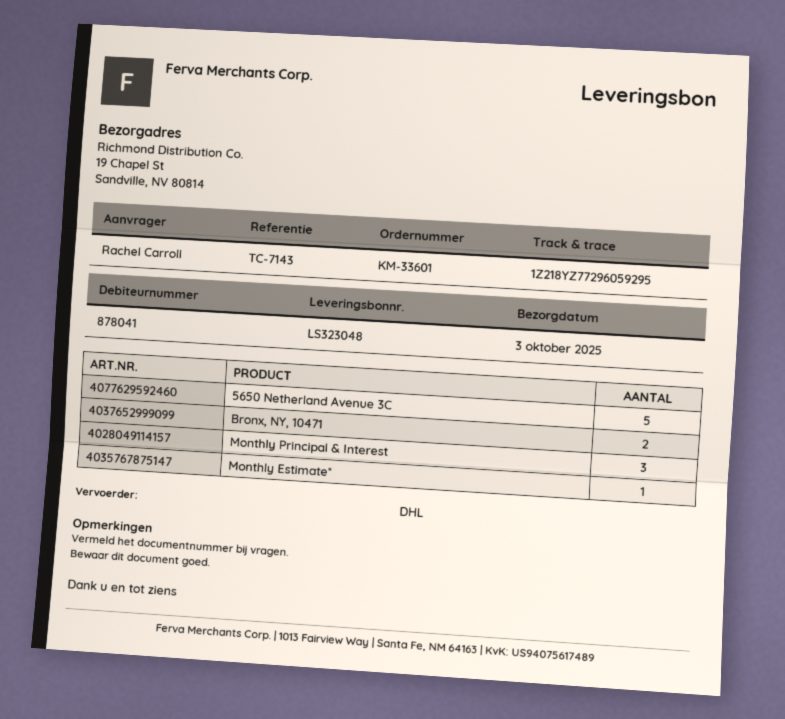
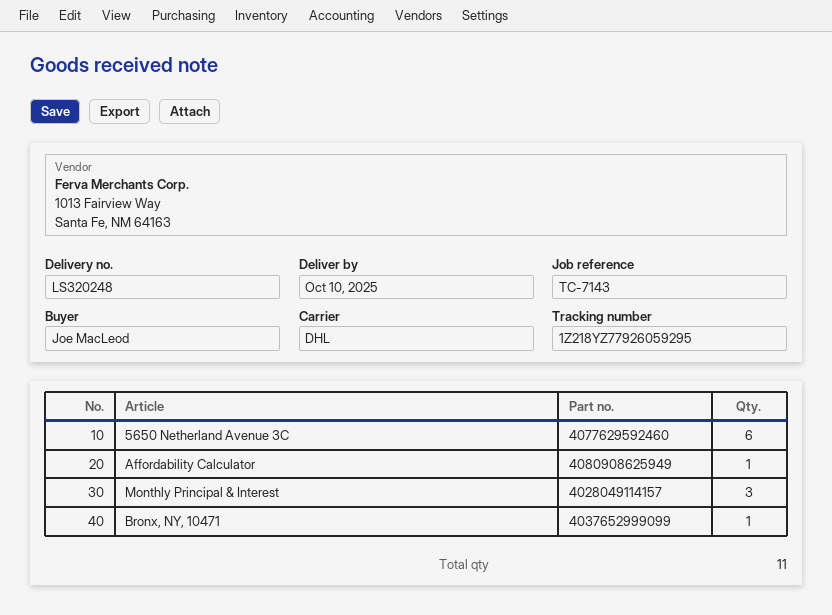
delivery note number: LS323048 -> LS320248
delivery date: 2025-10-03 -> 2025-10-10
ordered by: Rachel Carroll -> Joe MacLeod
tracking number: 1Z218YZ77296059295 -> 1Z218YZ77926059295
5650 Netherland Avenue 3C: 5 -> 6
Bronx, NY, 10471: 2 -> 1
Monthly Estimate*: 1 -> none
Affordability Calculator: none -> 1

